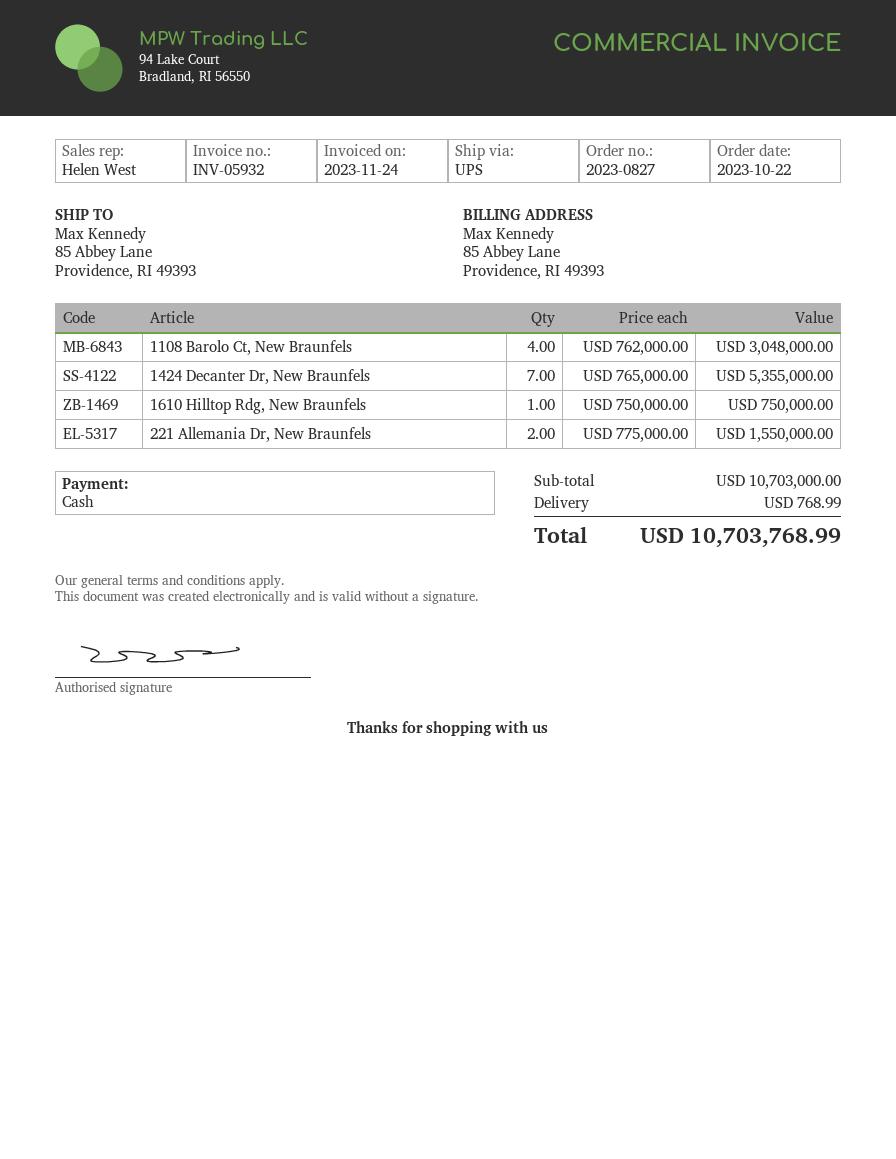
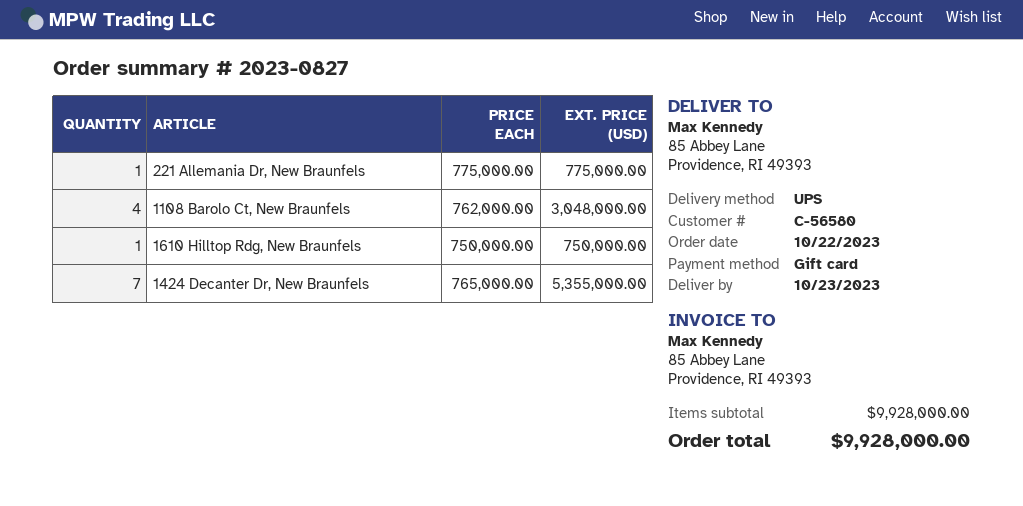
payment method: cash -> gift card
221 Allemania Dr, New Braunfels: 2 x 775000.00 = 1550000.00 -> 1 x 775000.00 = 775000.00
subtotal: 10703000.00 -> 9928000.00
shipping: 768.99 -> none
total: 10703768.99 -> 9928000.00

